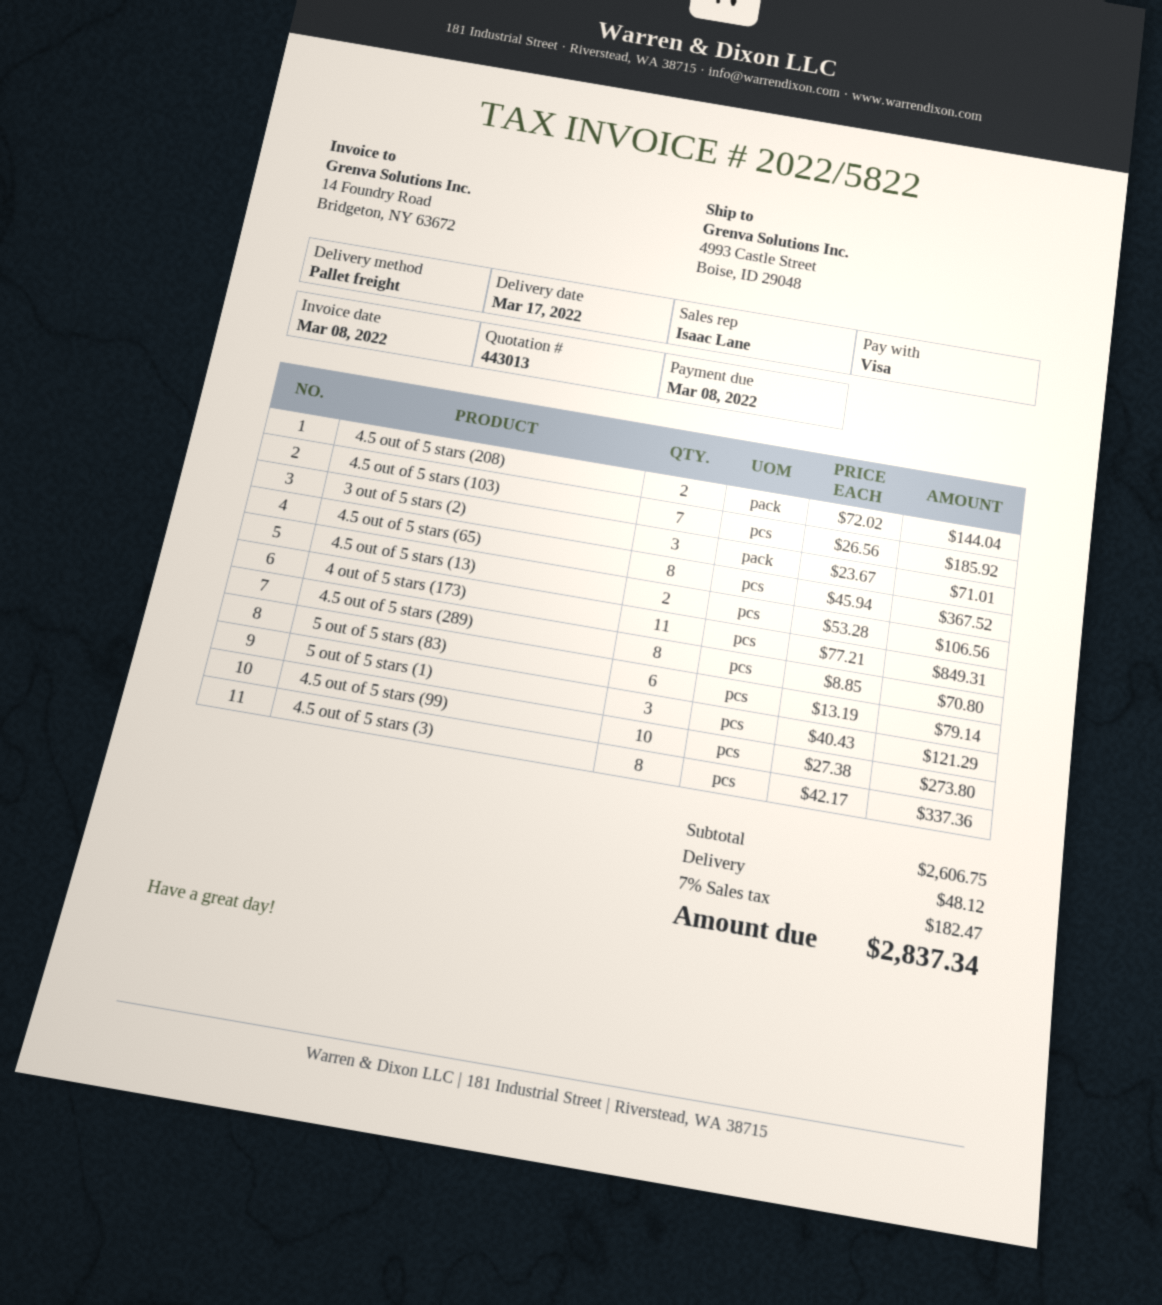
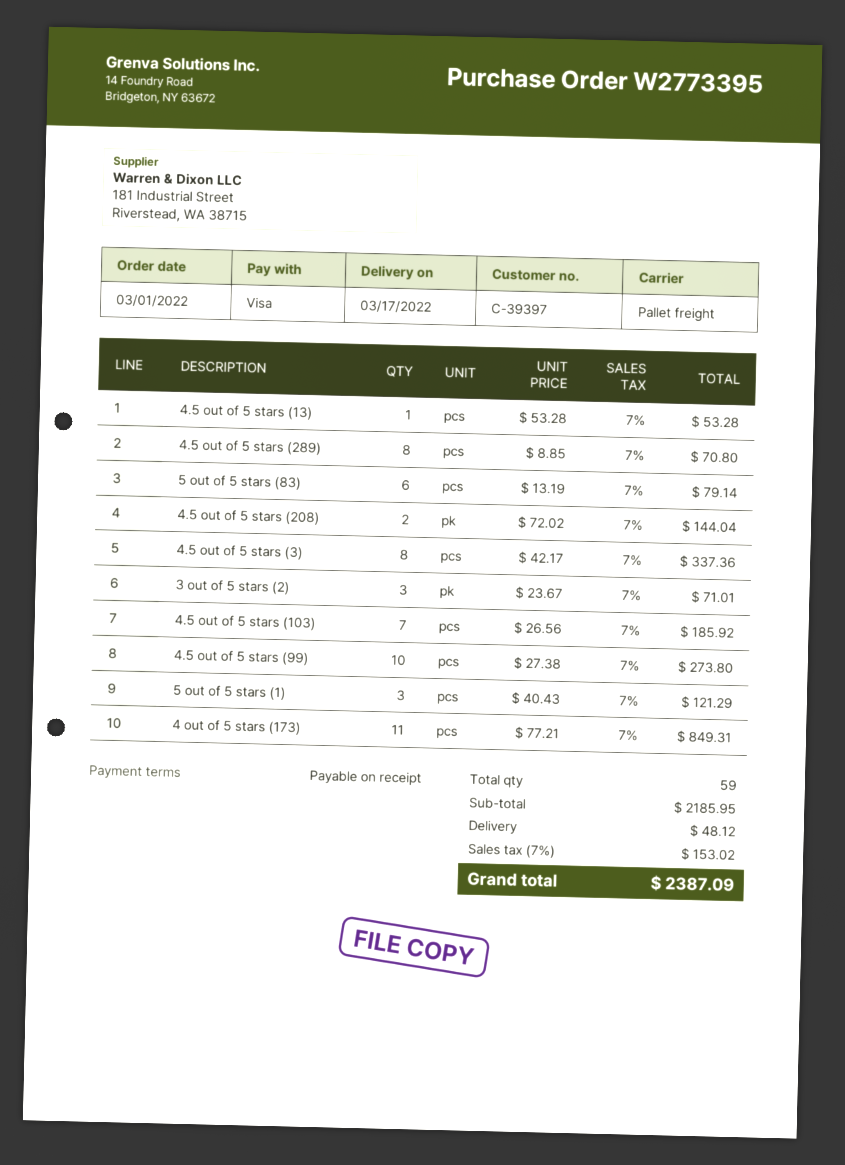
4.5 out of 5 stars (65): 8 x 45.94 = 367.52 -> none
4.5 out of 5 stars (13): 2 x 53.28 = 106.56 -> 1 x 53.28 = 53.28
subtotal: 2606.75 -> 2185.95
tax: 7% = 182.47 -> 7% = 153.02
total: 2837.34 -> 2387.09

